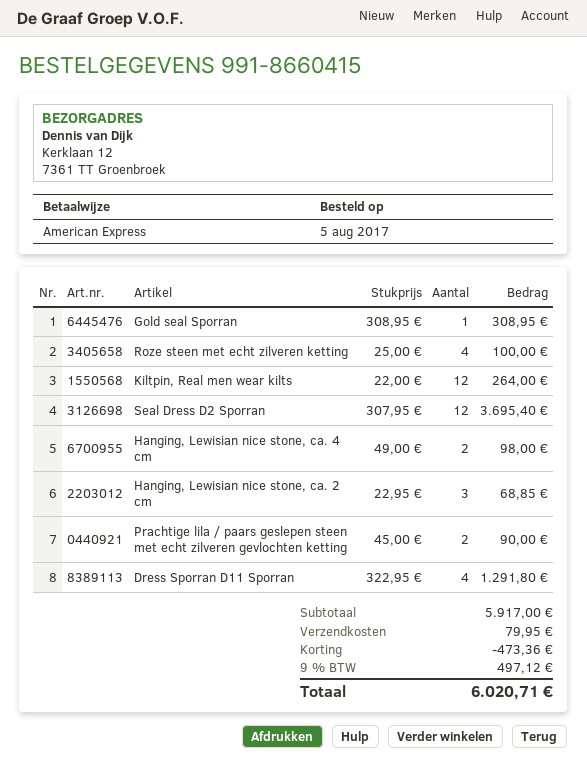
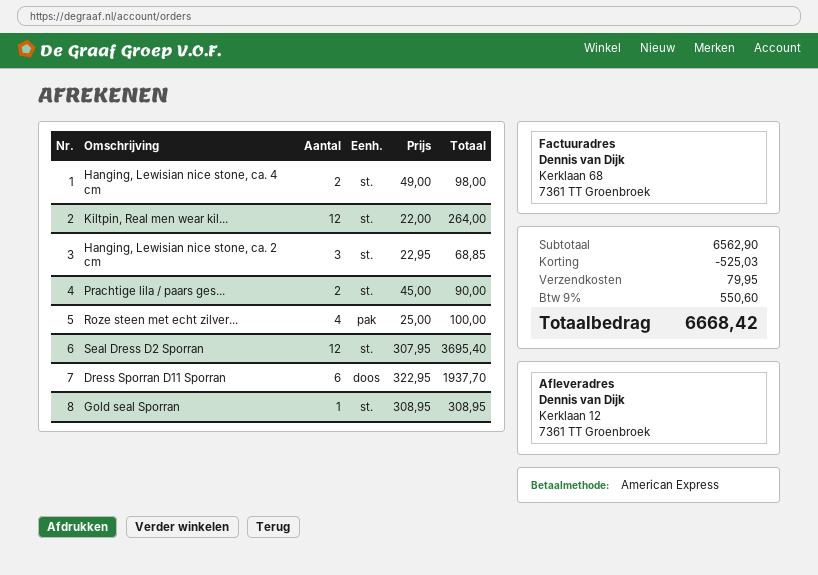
Dress Sporran D11 Sporran: 4 x 322.95 = 1291.80 -> 6 x 322.95 = 1937.70
subtotal: 5917.00 -> 6562.90
discount: 473.36 -> 525.03
tax: 9% = 497.12 -> 9% = 550.60
total: 6020.71 -> 6668.42

